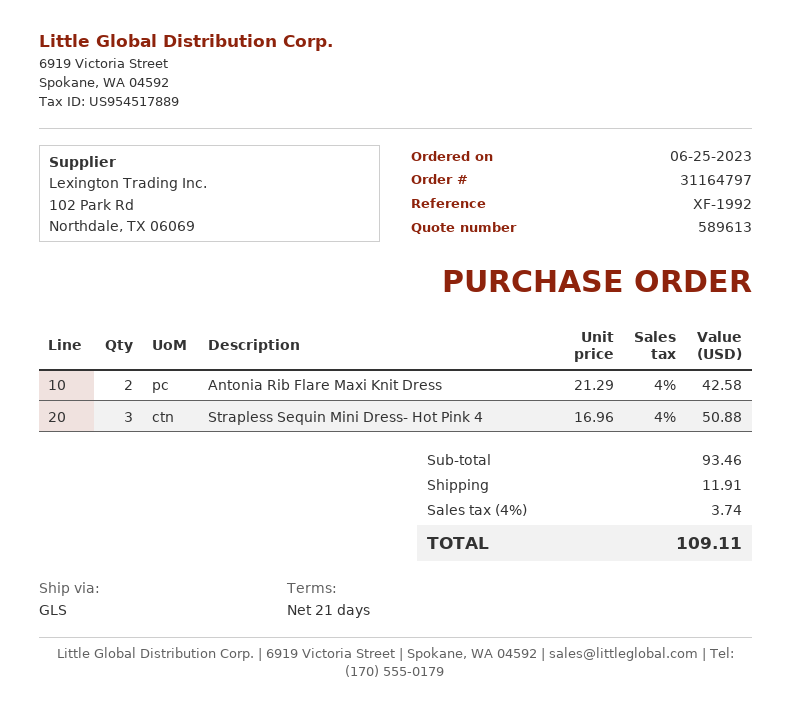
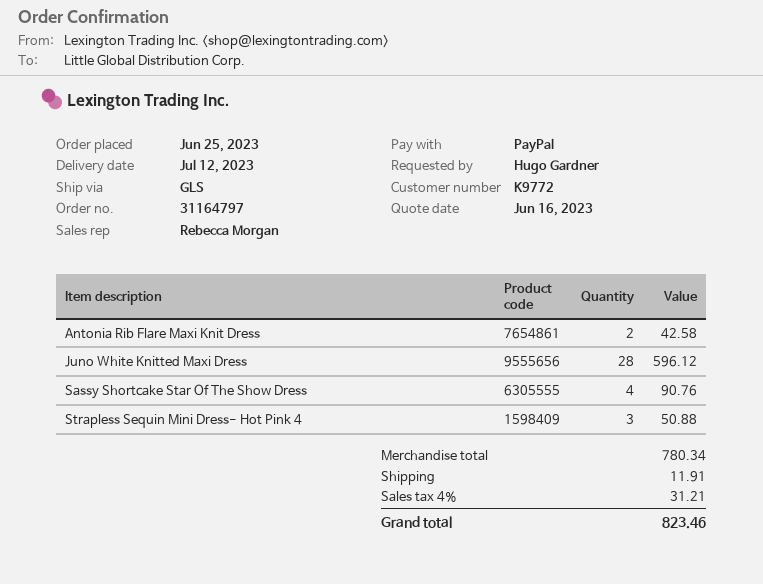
Juno White Knitted Maxi Dress: none -> 28 for 596.12
Sassy Shortcake Star Of The Show Dress: none -> 4 for 90.76
subtotal: 93.46 -> 780.34
tax: 4% = 3.74 -> 4% = 31.21
total: 109.11 -> 823.46

